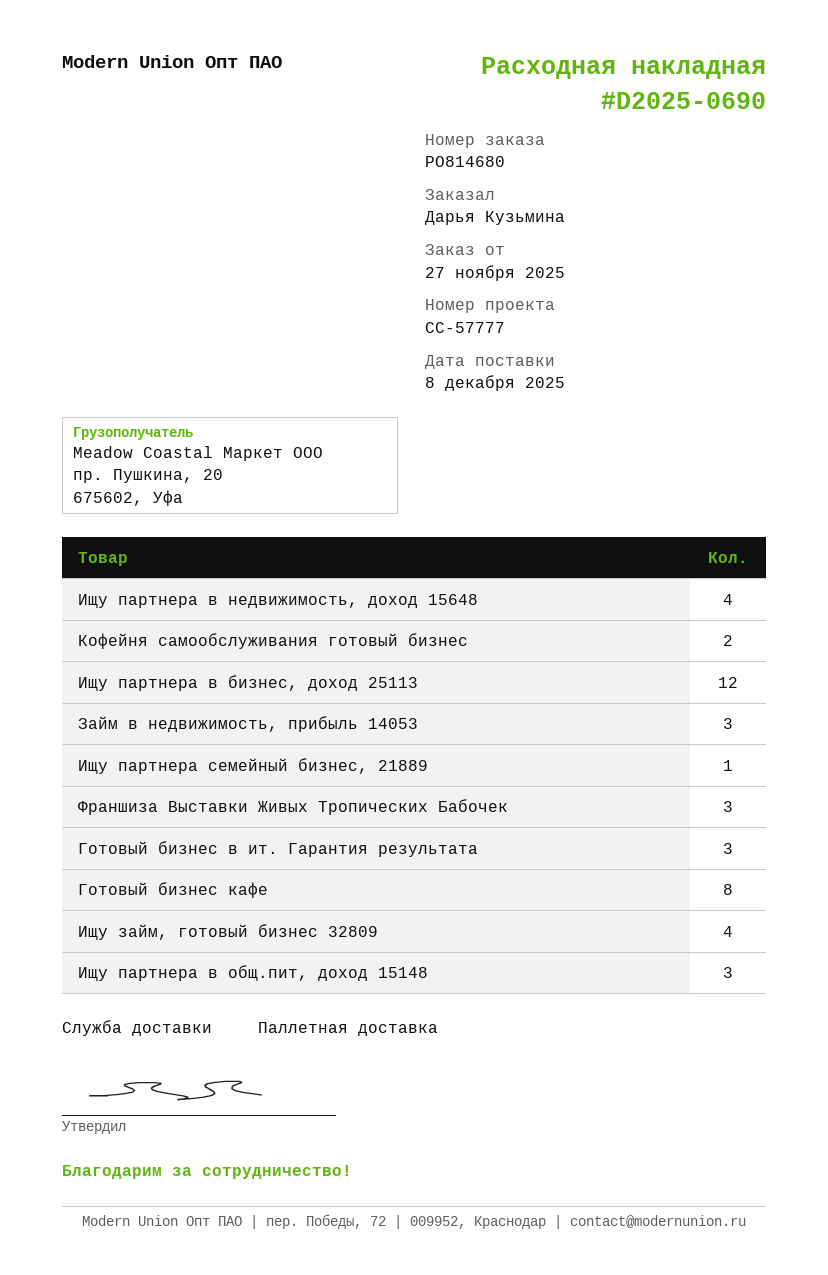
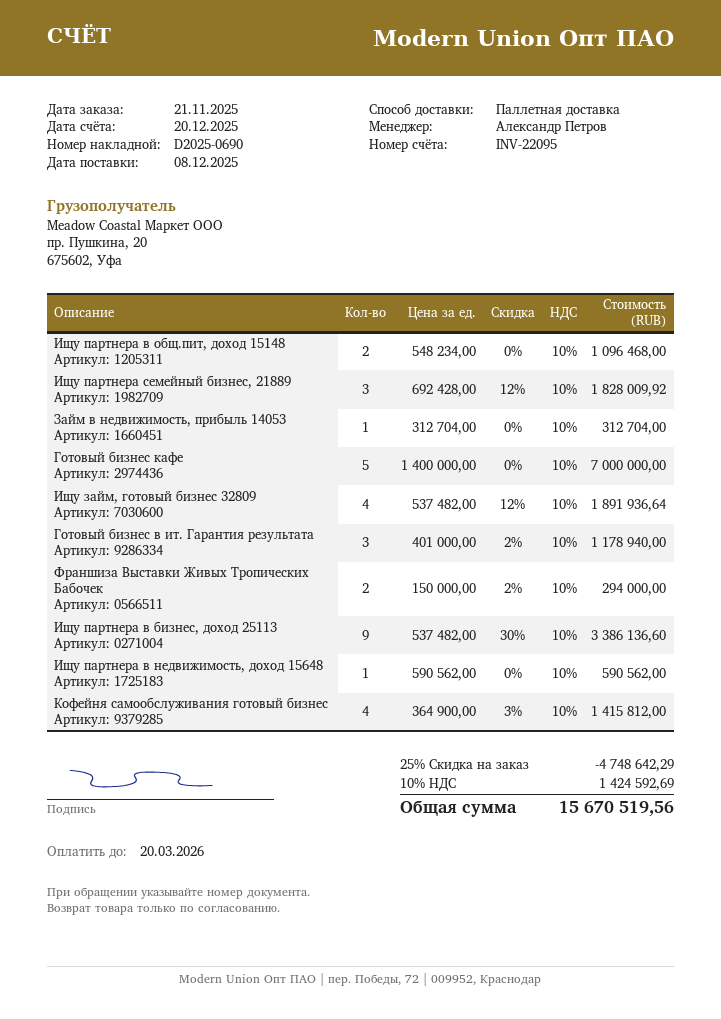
order date: 2025-11-27 -> 2025-11-21
Ищу партнера в недвижимость, доход 15648: 4 -> 1
Кофейня самообслуживания готовый бизнес: 2 -> 4
Ищу партнера в бизнес, доход 25113: 12 -> 9
Займ в недвижимость, прибыль 14053: 3 -> 1
Ищу партнера семейный бизнес, 21889: 1 -> 3
Франшиза Выставки Живых Тропических Бабочек: 3 -> 2
Готовый бизнес кафе: 8 -> 5
Ищу партнера в общ.пит, доход 15148: 3 -> 2

